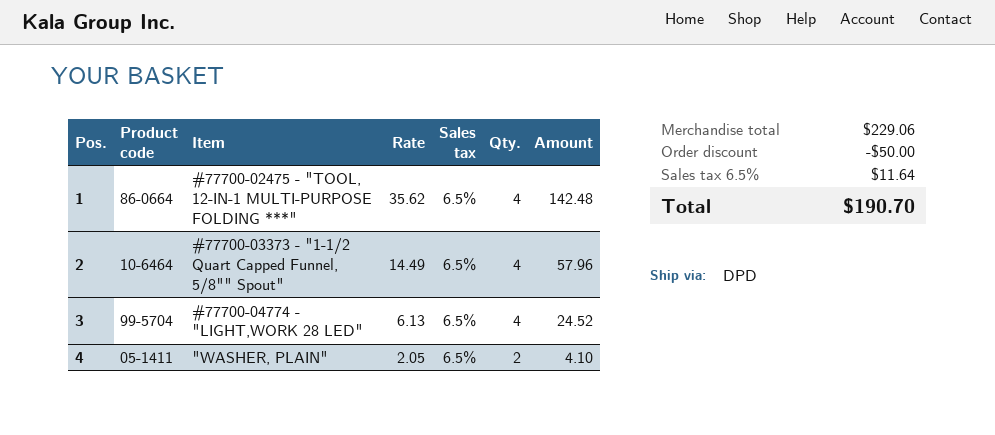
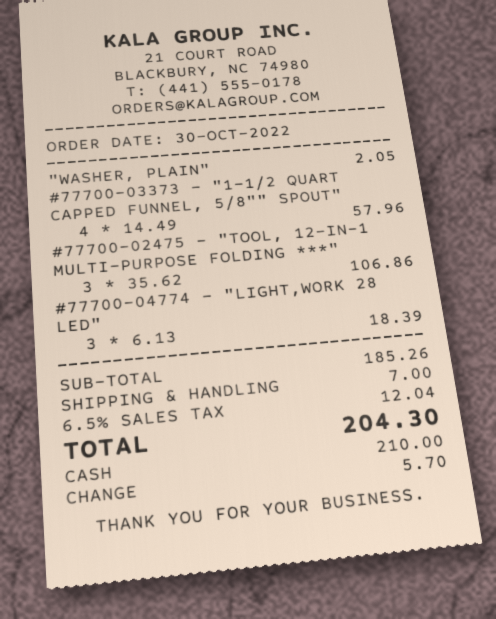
#77700-02475 - "TOOL, 12-IN-1 MULTI-PURPOSE FOLDING ***": 4 x 35.62 = 142.48 -> 3 x 35.62 = 106.86
#77700-04774 - "LIGHT,WORK 28 LED": 4 x 6.13 = 24.52 -> 3 x 6.13 = 18.39
"WASHER, PLAIN": 2 x 2.05 = 4.10 -> 1 x 2.05 = 2.05
subtotal: 229.06 -> 185.26
discount: 50.00 -> none
shipping: none -> 7.00
tax: 6.5% = 11.64 -> 6.5% = 12.04
total: 190.70 -> 204.30

